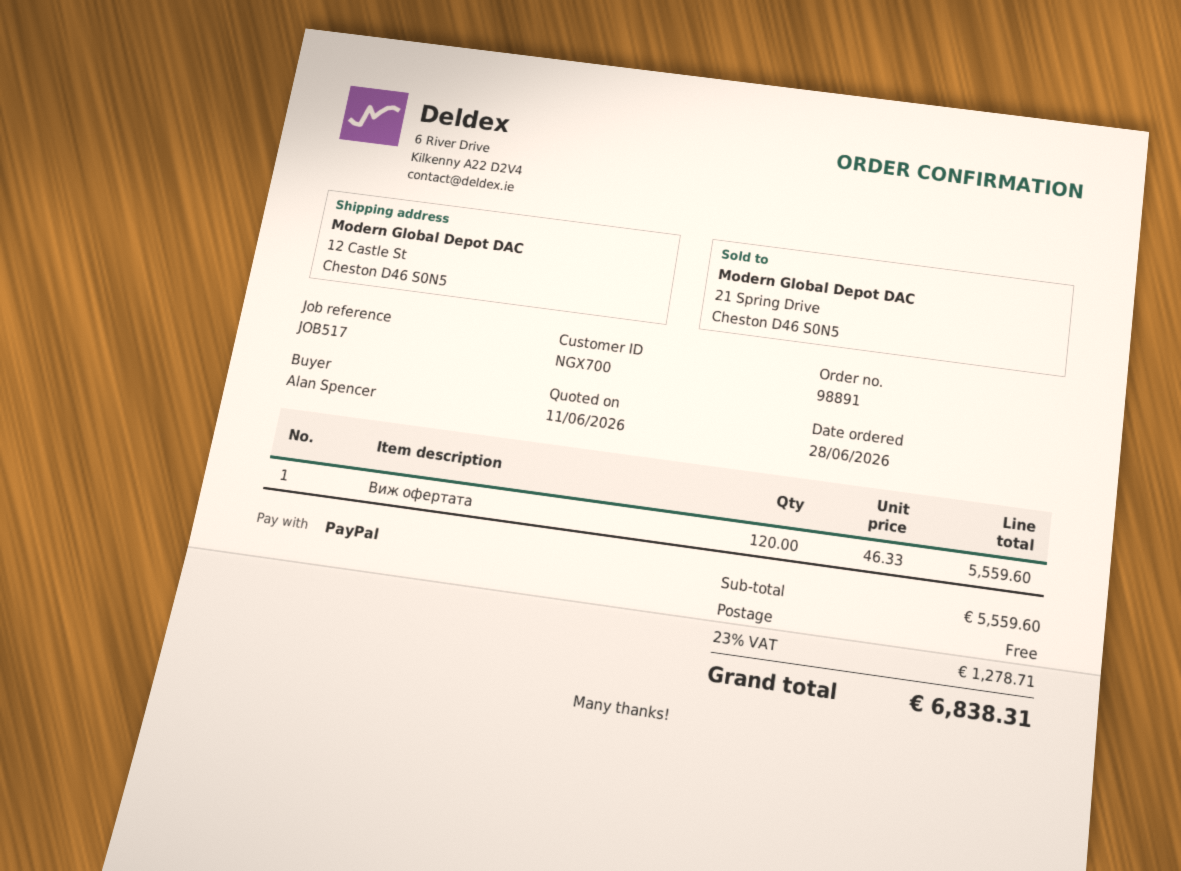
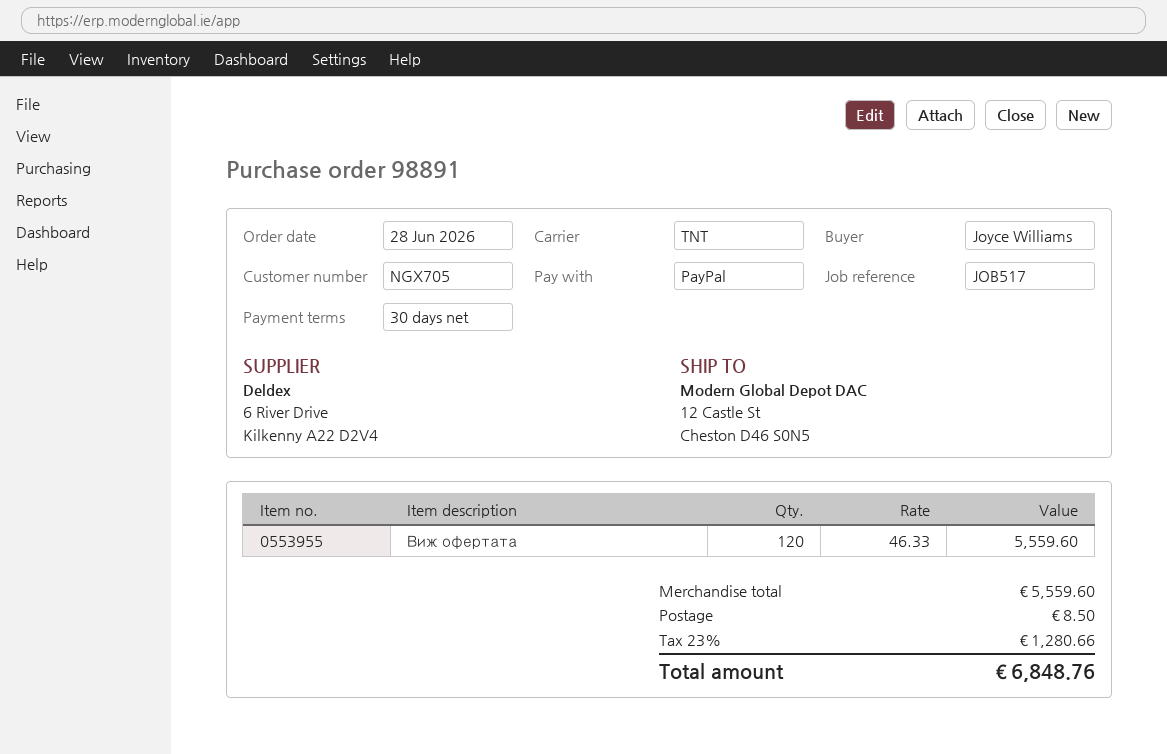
customer number: NGX700 -> NGX705
ordered by: Alan Spencer -> Joyce Williams
shipping: 0.00 -> 8.50
tax: 23% = 1278.71 -> 23% = 1280.66
total: 6838.31 -> 6848.76

